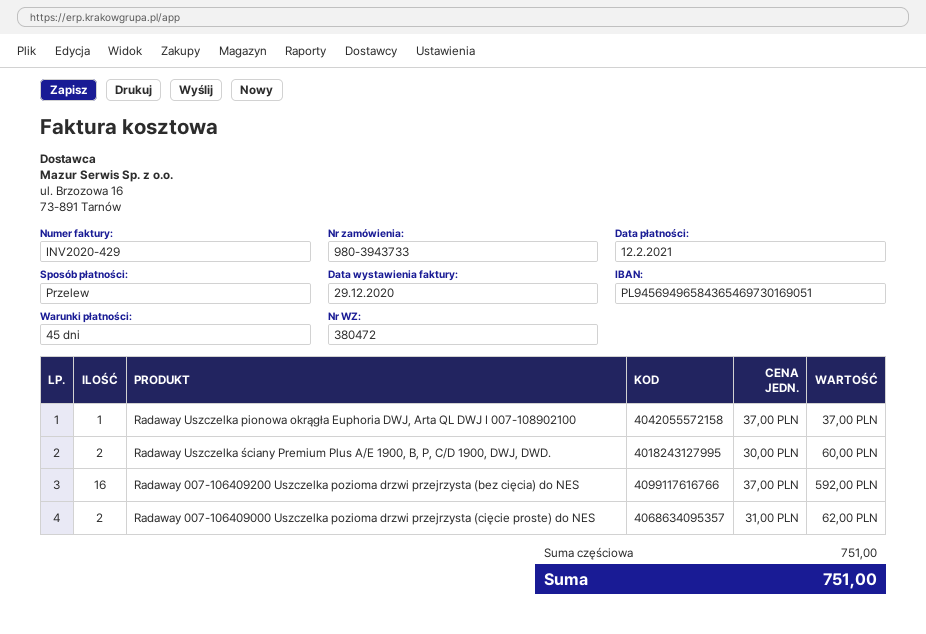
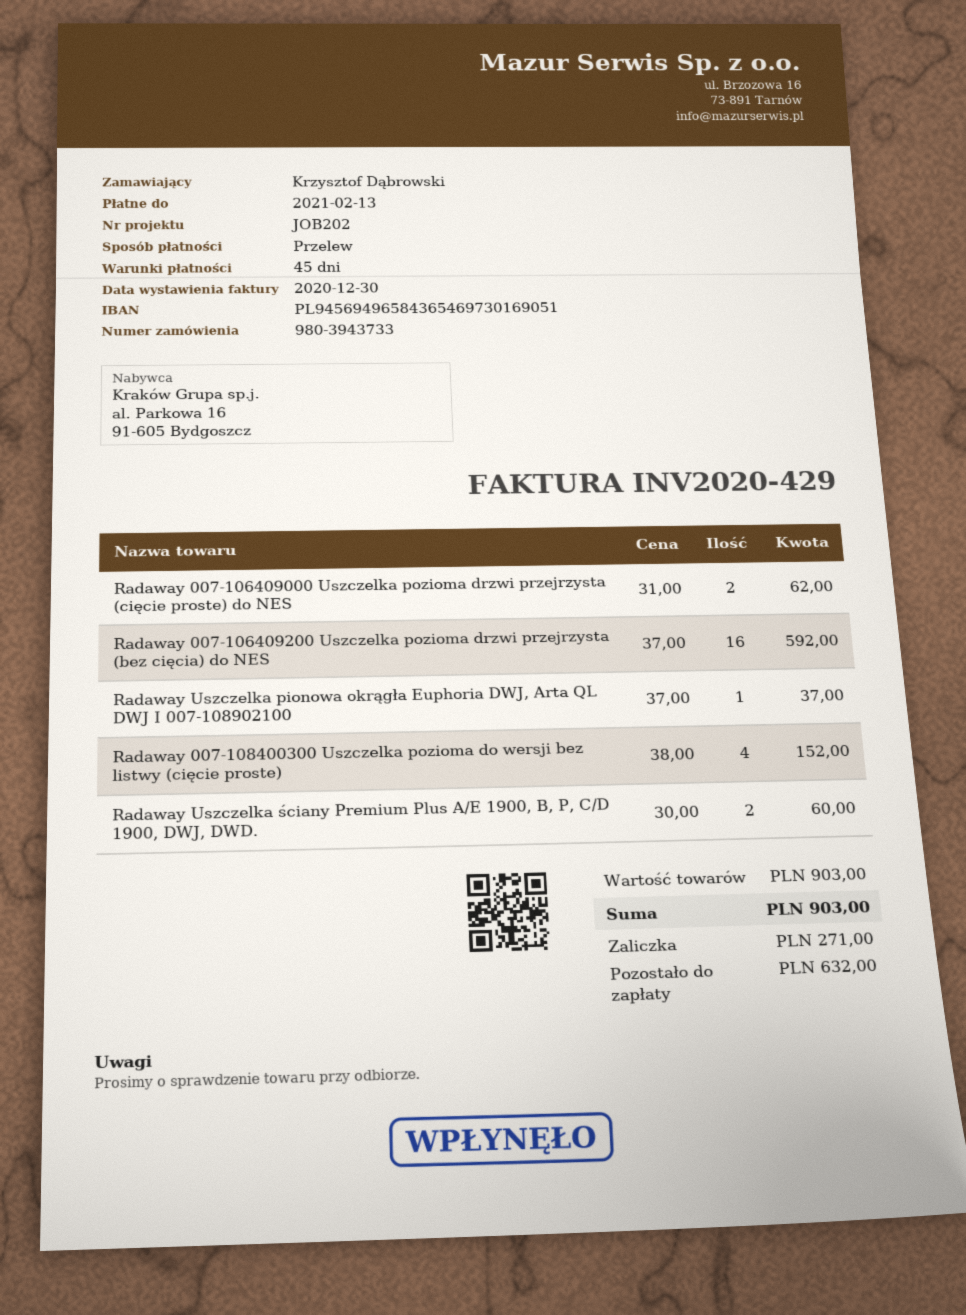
invoice date: 2020-12-29 -> 2020-12-30
due date: 2021-02-12 -> 2021-02-13
Radaway 007-108400300 Uszczelka pozioma do wersji bez listwy (cięcie proste): none -> 4 x 38.00 = 152.00
subtotal: 751.00 -> 903.00
total: 751.00 -> 903.00

